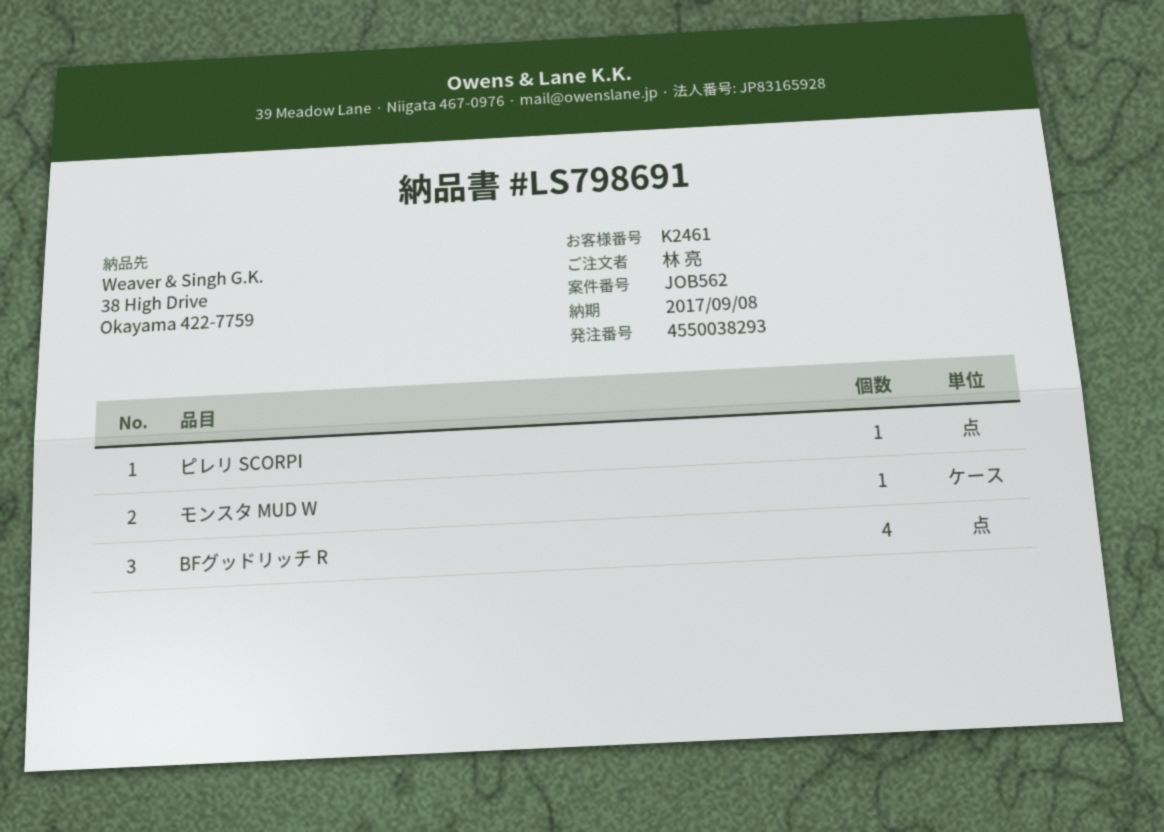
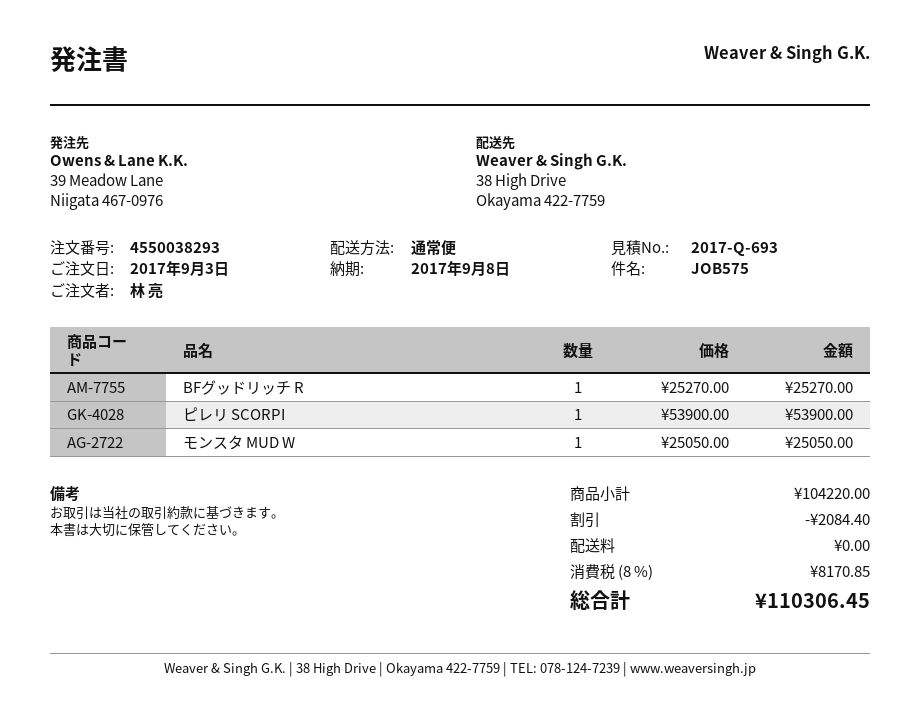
reference: JOB562 -> JOB575
BFグッドリッチ R: 4 -> 1

